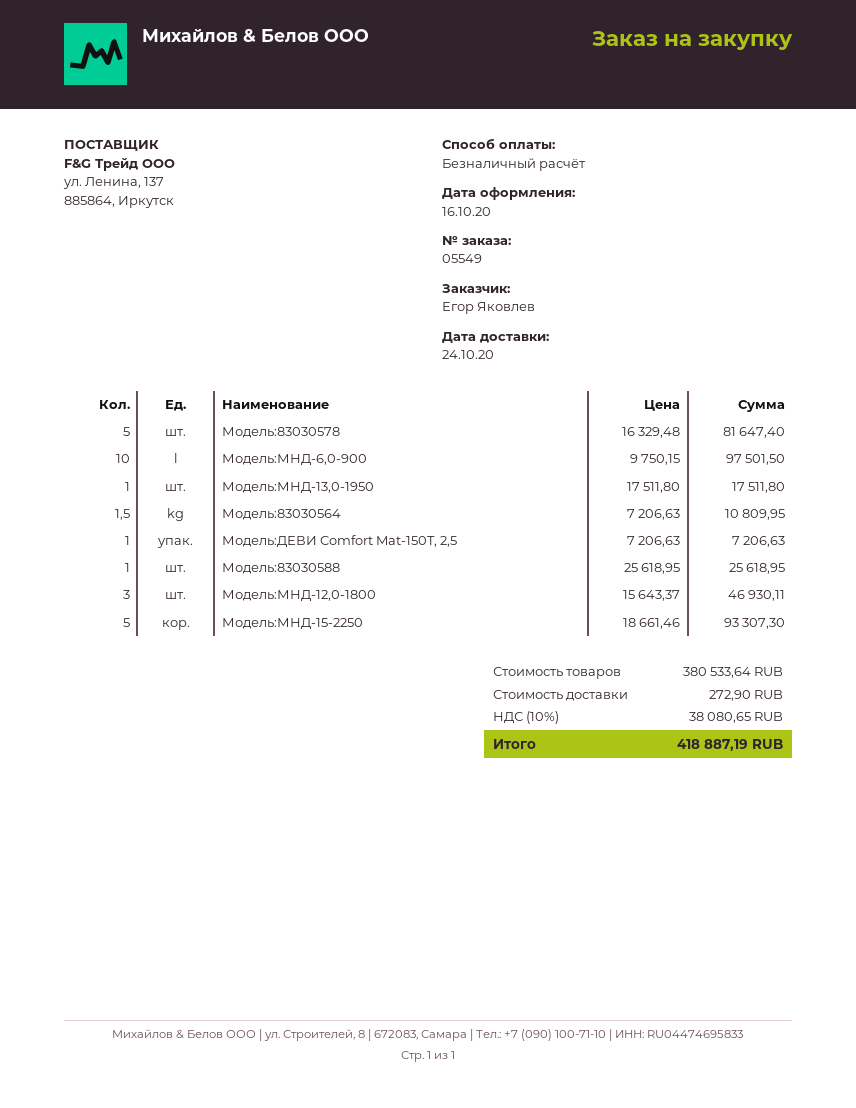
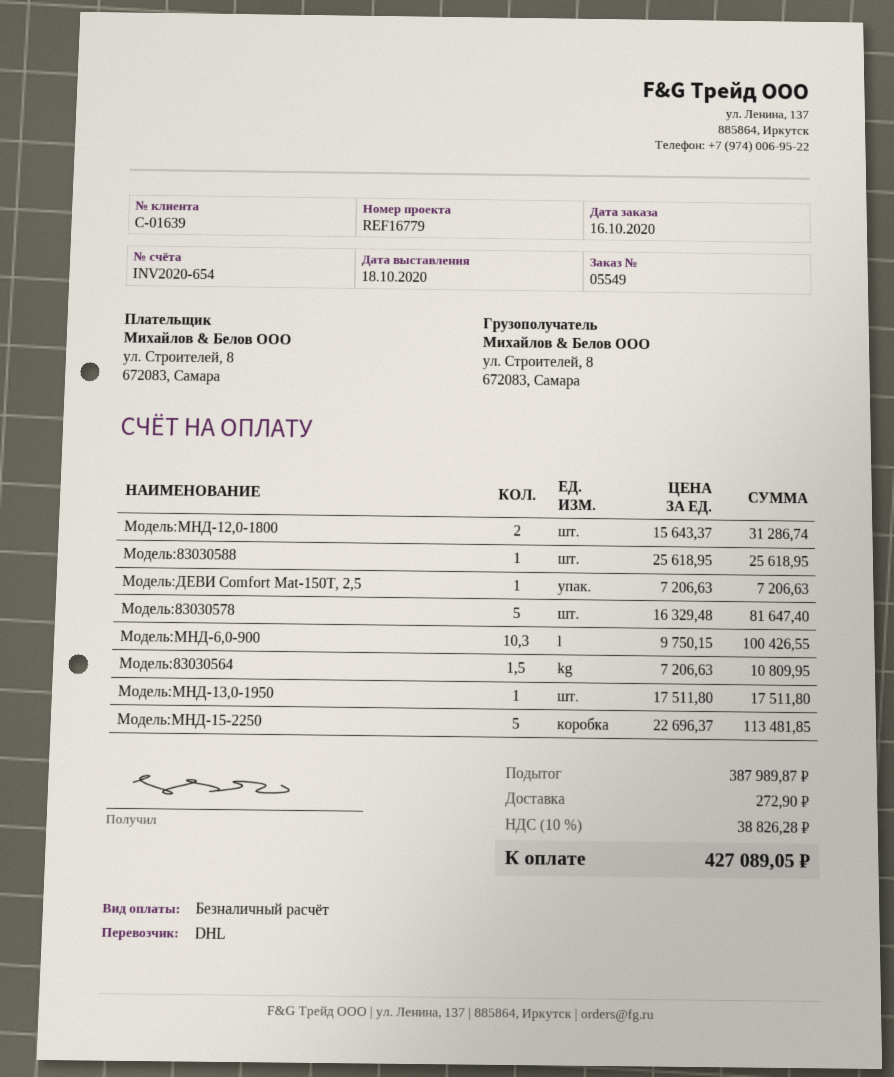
Модель:МНД-6,0-900: 10 x 9750.15 = 97501.50 -> 10.3 x 9750.15 = 100426.55
Модель:МНД-12,0-1800: 3 x 15643.37 = 46930.11 -> 2 x 15643.37 = 31286.74
Модель:МНД-15-2250: 5 x 18661.46 = 93307.30 -> 5 x 22696.37 = 113481.85
subtotal: 380533.64 -> 387989.87
tax: 10% = 38080.65 -> 10% = 38826.28
total: 418887.19 -> 427089.05

